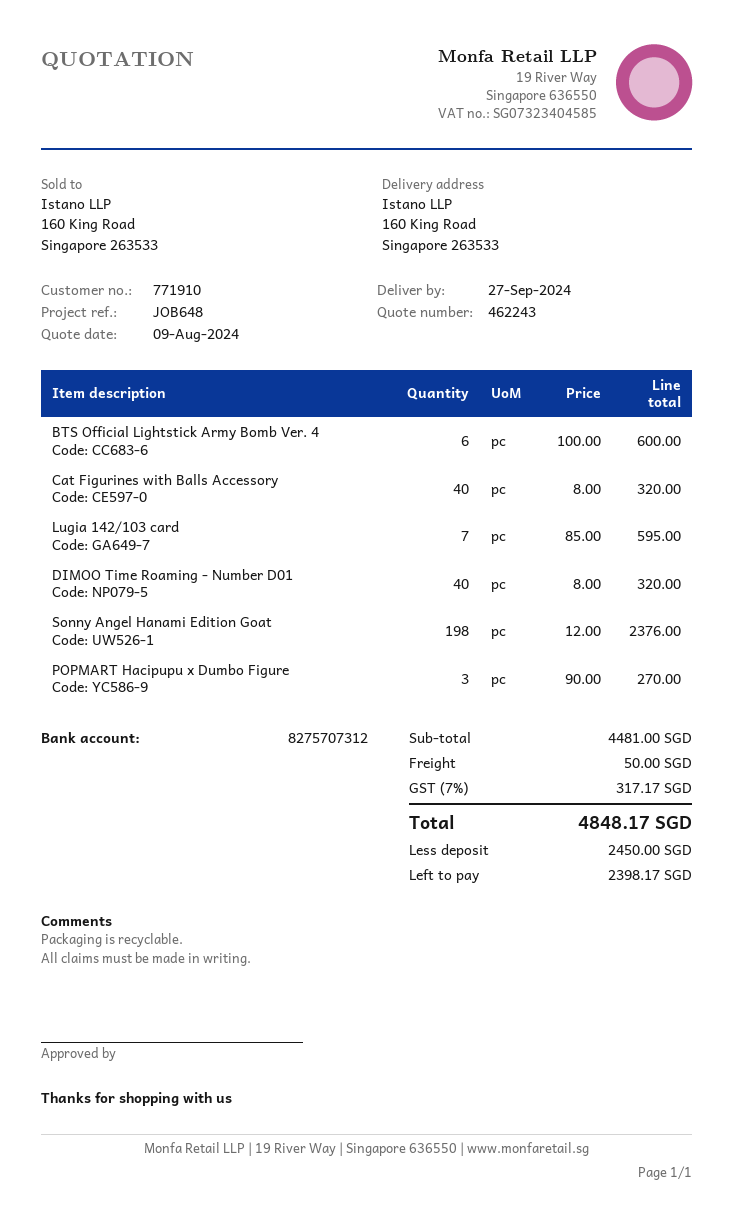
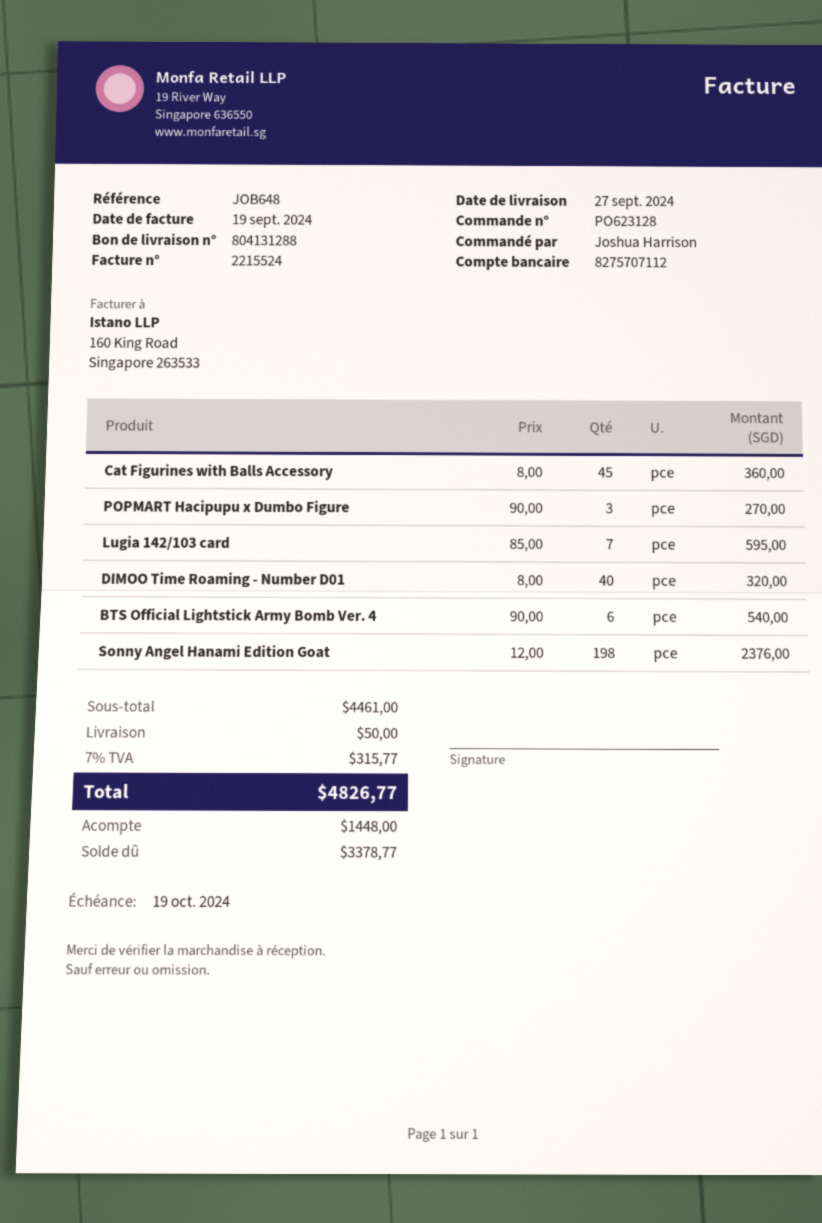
bank account: 8275707312 -> 8275707112
BTS Official Lightstick Army Bomb Ver. 4: 6 x 100.00 = 600.00 -> 6 x 90.00 = 540.00
Cat Figurines with Balls Accessory: 40 x 8.00 = 320.00 -> 45 x 8.00 = 360.00
subtotal: 4481.00 -> 4461.00
tax: 7% = 317.17 -> 7% = 315.77
total: 4848.17 -> 4826.77
deposit: 2450.00 -> 1448.00
balance: 2398.17 -> 3378.77

